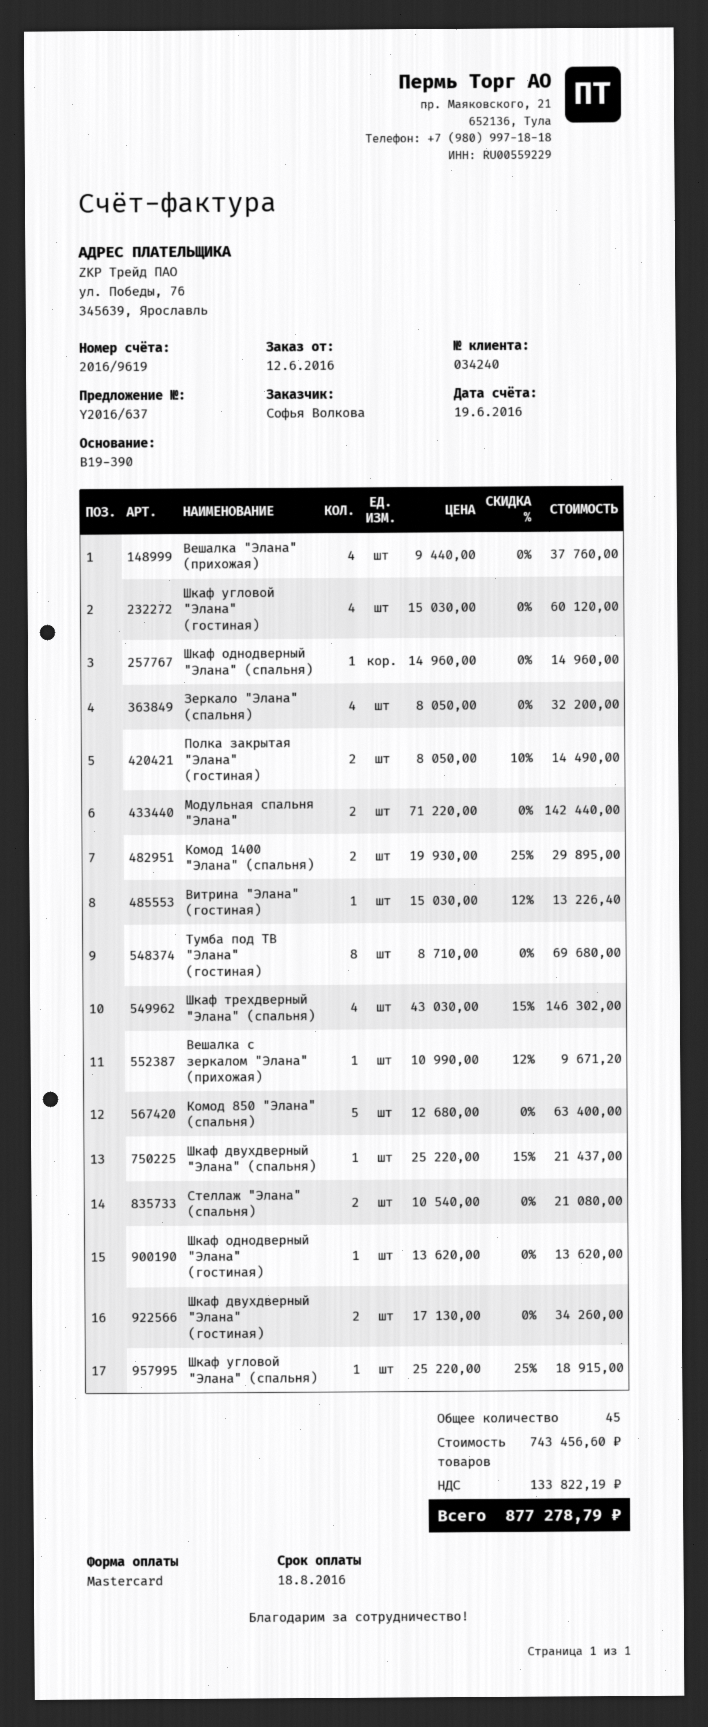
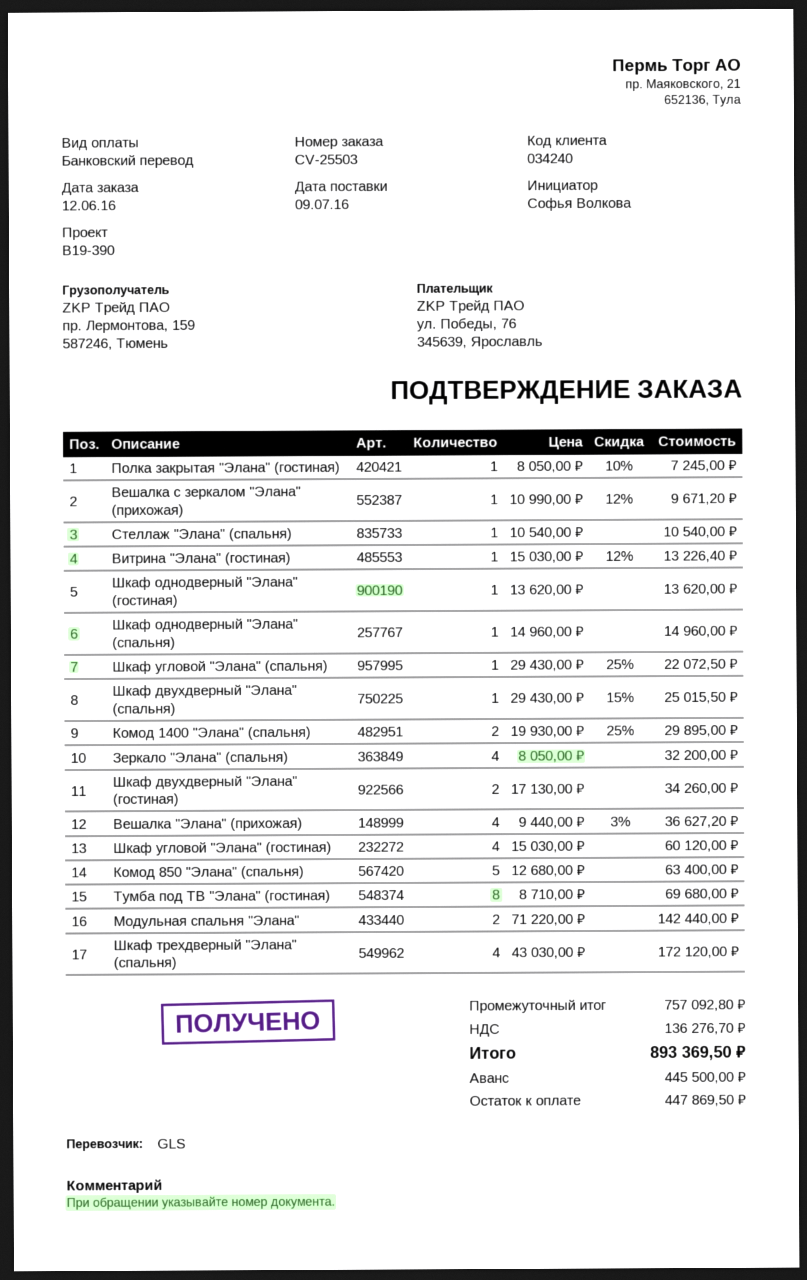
payment method: Mastercard -> bank transfer
Вешалка "Элана" (прихожая): 4 x 9440.00 = 37760.00 -> 4 x 9440.00 - 3% = 36627.20
Полка закрытая "Элана" (гостиная): 2 x 8050.00 - 10% = 14490.00 -> 1 x 8050.00 - 10% = 7245.00
Шкаф трехдверный "Элана" (спальня): 4 x 43030.00 - 15% = 146302.00 -> 4 x 43030.00 = 172120.00
Шкаф двухдверный "Элана" (спальня): 1 x 25220.00 - 15% = 21437.00 -> 1 x 29430.00 - 15% = 25015.50
Стеллаж "Элана" (спальня): 2 x 10540.00 = 21080.00 -> 1 x 10540.00 = 10540.00
Шкаф угловой "Элана" (спальня): 1 x 25220.00 - 25% = 18915.00 -> 1 x 29430.00 - 25% = 22072.50
subtotal: 743456.60 -> 757092.80
tax: 133822.19 -> 136276.70
total: 877278.79 -> 893369.50

